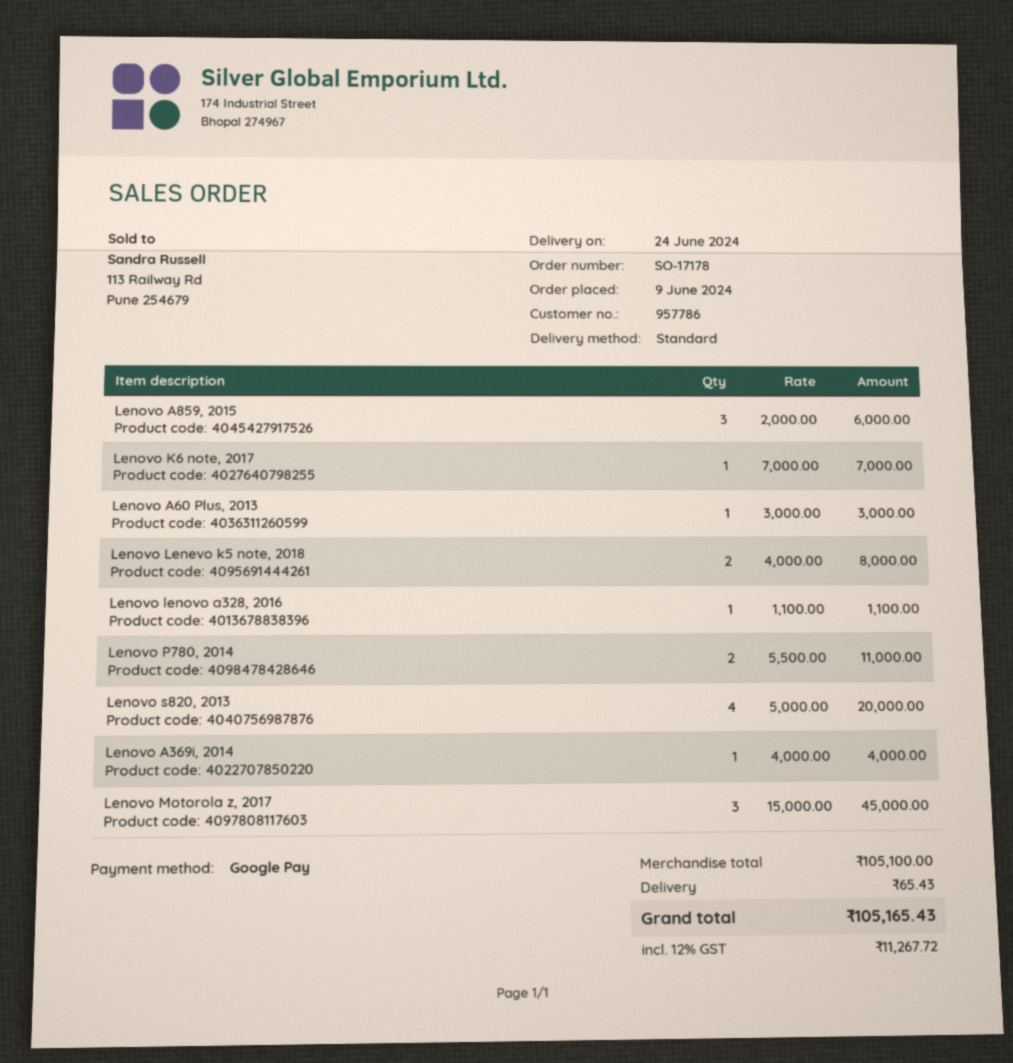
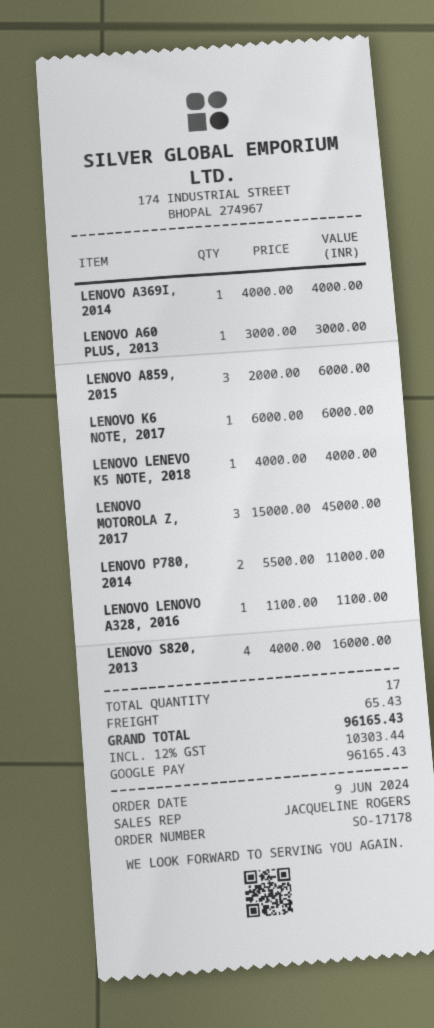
Lenovo K6 note, 2017: 1 x 7000.00 = 7000.00 -> 1 x 6000.00 = 6000.00
Lenovo Lenevo k5 note, 2018: 2 x 4000.00 = 8000.00 -> 1 x 4000.00 = 4000.00
Lenovo s820, 2013: 4 x 5000.00 = 20000.00 -> 4 x 4000.00 = 16000.00
tax: 12% = 11267.72 -> 12% = 10303.44
total: 105165.43 -> 96165.43

